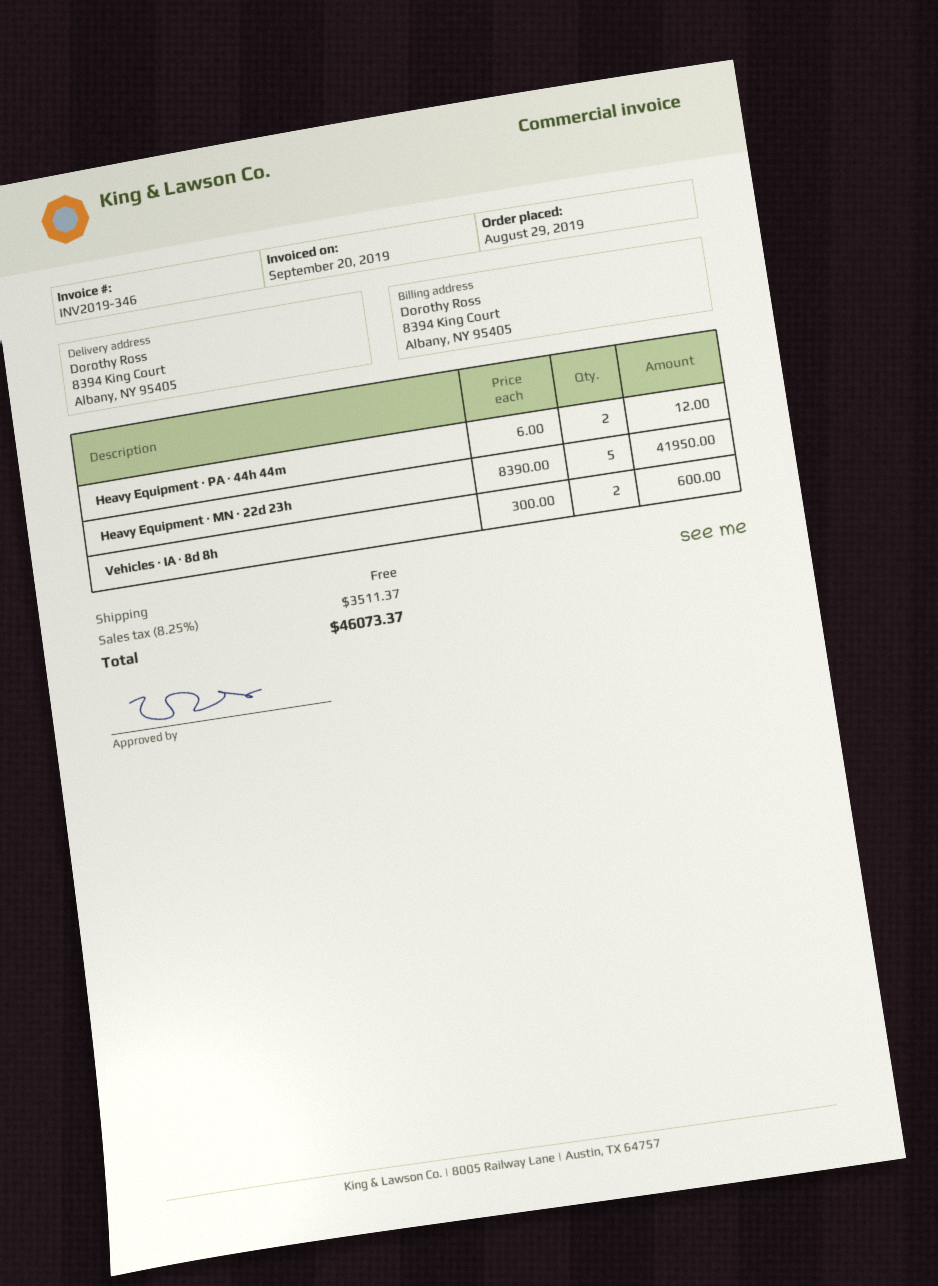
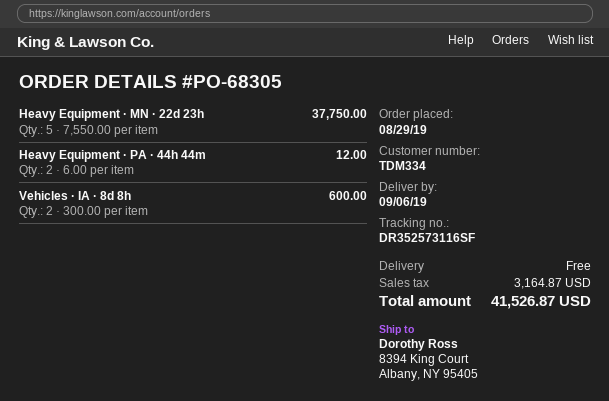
Heavy Equipment · MN · 22d 23h: 5 x 8390.00 = 41950.00 -> 5 x 7550.00 = 37750.00
tax: 3511.37 -> 3164.87
total: 46073.37 -> 41526.87

